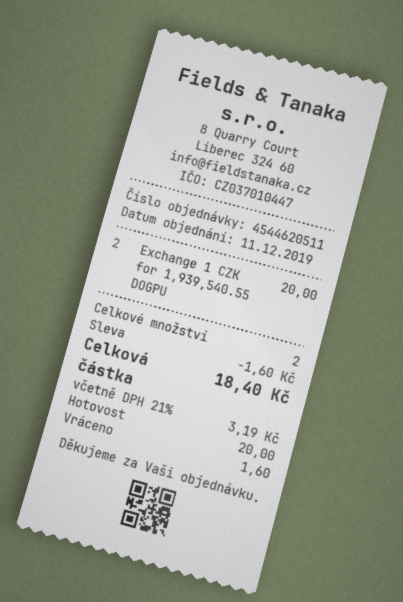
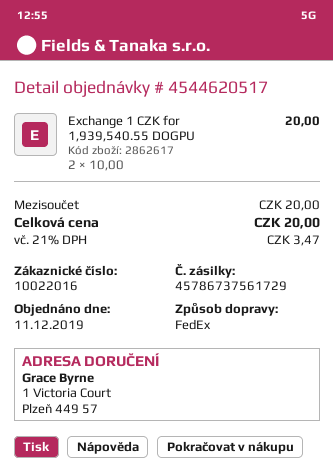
order number: 4544620511 -> 4544620517
discount: 1.60 -> none
tax: 21% = 3.19 -> 21% = 3.47
total: 18.40 -> 20.00

